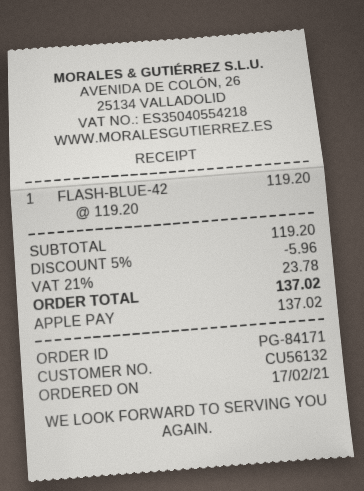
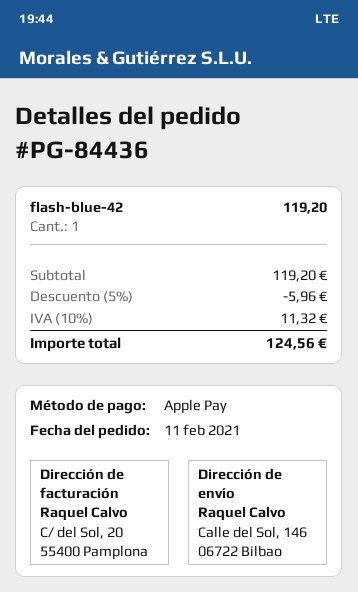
order number: PG-84171 -> PG-84436
order date: 2021-02-17 -> 2021-02-11
tax: 21% = 23.78 -> 10% = 11.32
total: 137.02 -> 124.56

